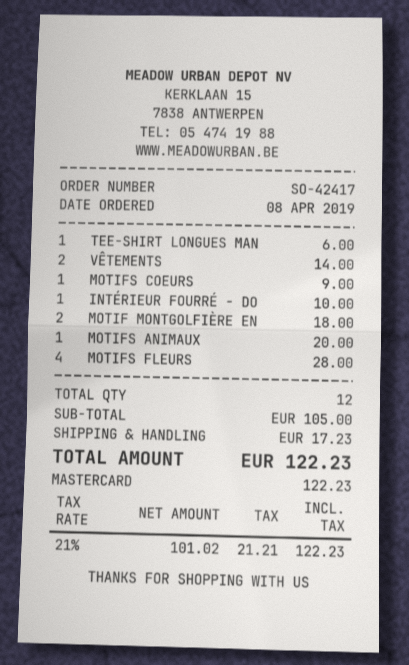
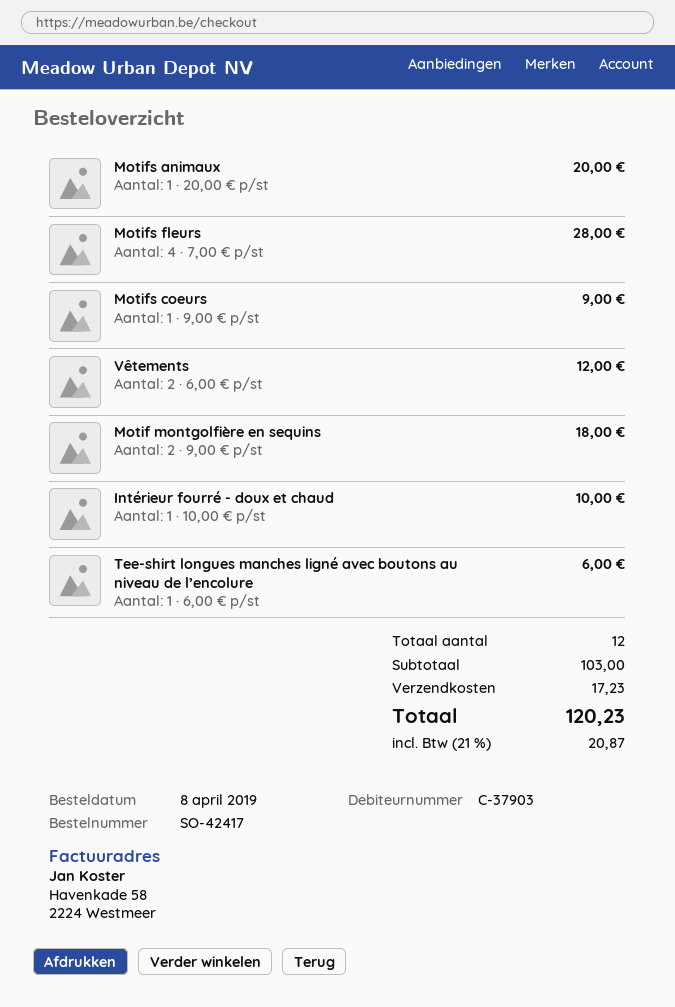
VÊTEMENTS: 2 for 14.00 -> 2 for 12.00
subtotal: 105.00 -> 103.00
tax: 21% = 21.21 -> 21% = 20.87
total: 122.23 -> 120.23

